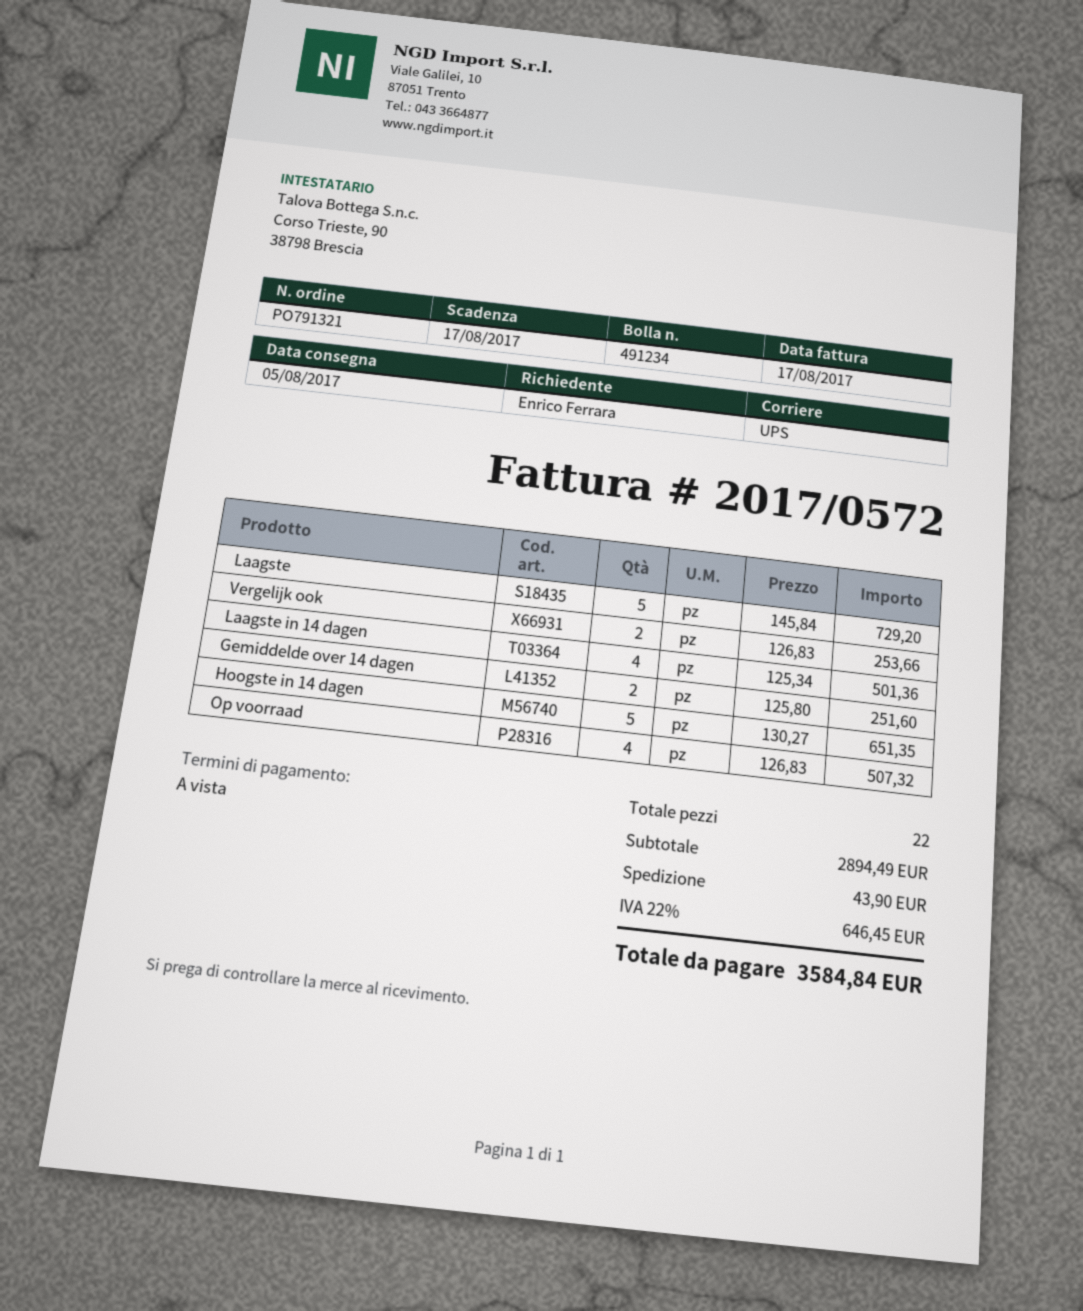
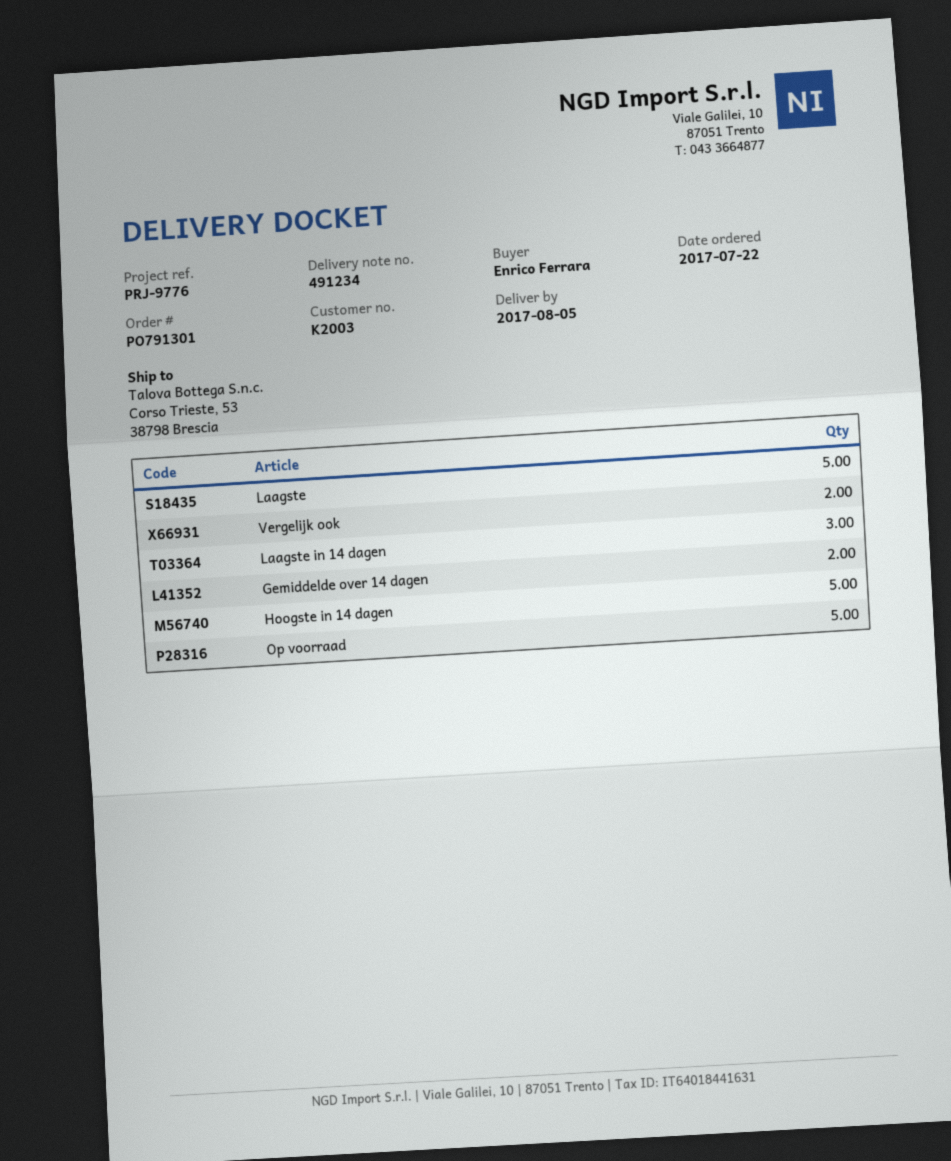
order number: PO791321 -> PO791301
Laagste in 14 dagen: 4 -> 3
Op voorraad: 4 -> 5

